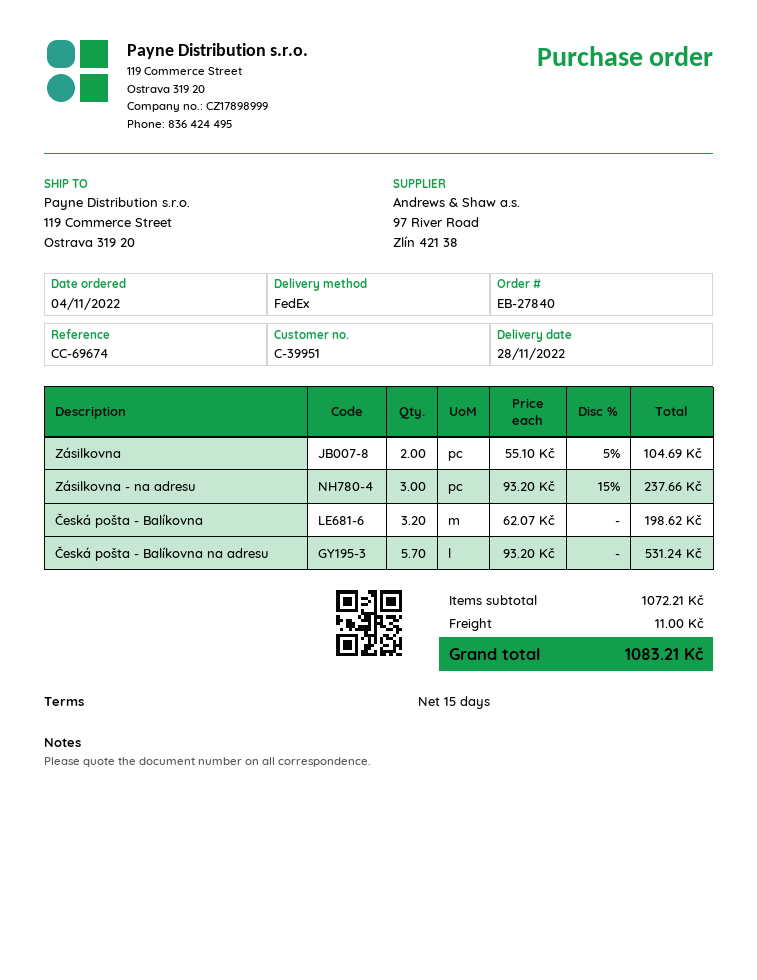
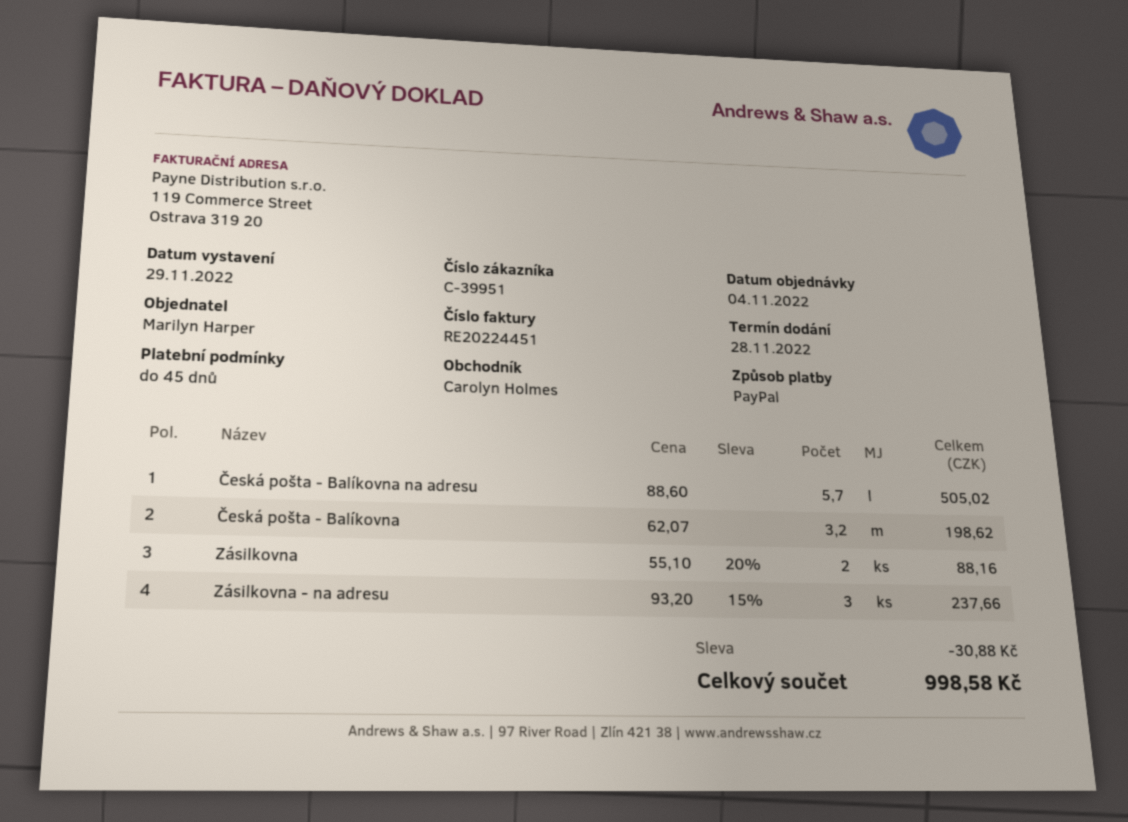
payment terms: 15 days -> 45 days
Zásilkovna: 2 x 55.10 - 5% = 104.69 -> 2 x 55.10 - 20% = 88.16
Česká pošta - Balíkovna na adresu: 5.7 x 93.20 = 531.24 -> 5.7 x 88.60 = 505.02
discount: none -> 30.88
shipping: 11.00 -> none
total: 1083.21 -> 998.58

